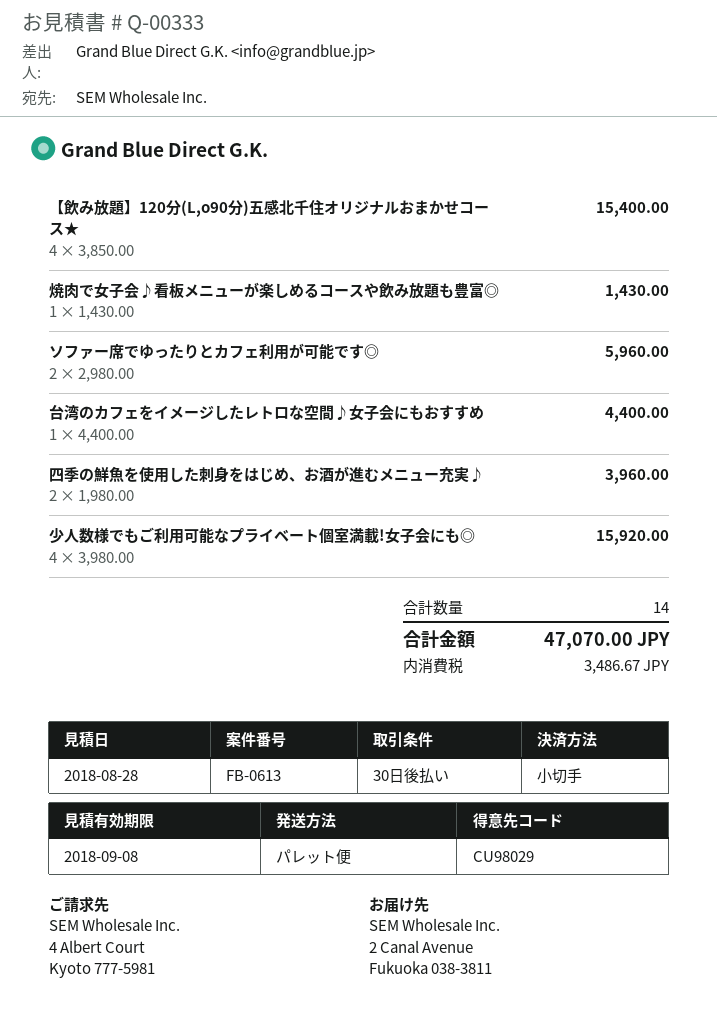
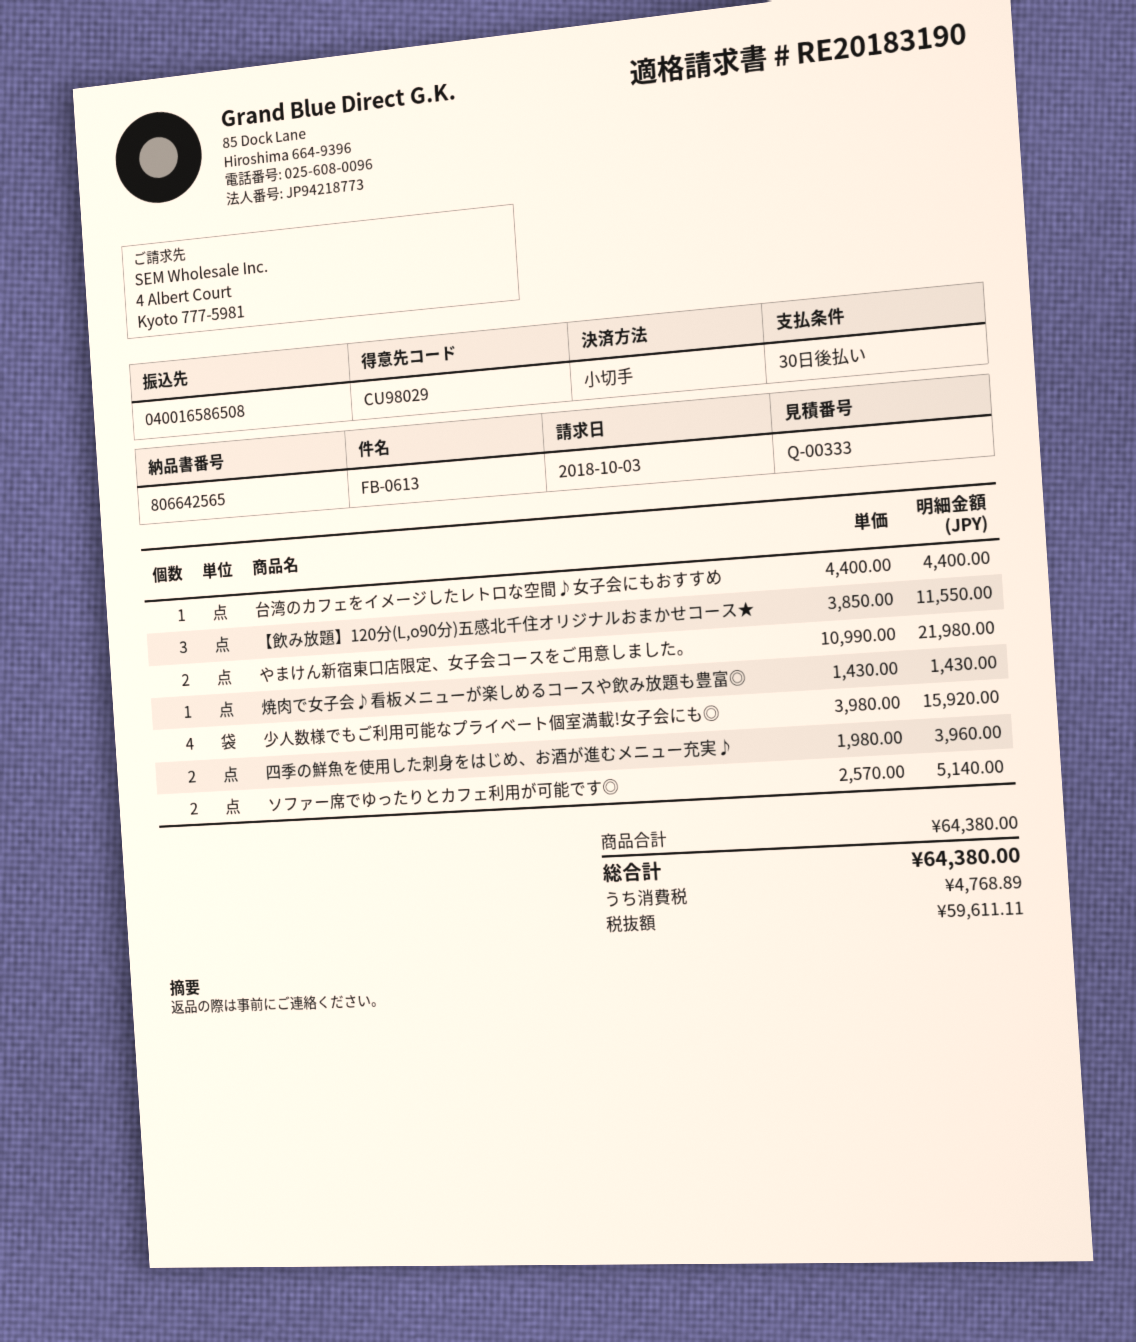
【飲み放題】120分(L,o90分)五感北千住オリジナルおまかせコース★: 4 x 3850.00 = 15400.00 -> 3 x 3850.00 = 11550.00
ソファー席でゆったりとカフェ利用が可能です◎: 2 x 2980.00 = 5960.00 -> 2 x 2570.00 = 5140.00
やまけん新宿東口店限定、女子会コースをご用意しました。: none -> 2 x 10990.00 = 21980.00
tax: 3486.67 -> 4768.89
total: 47070.00 -> 64380.00

